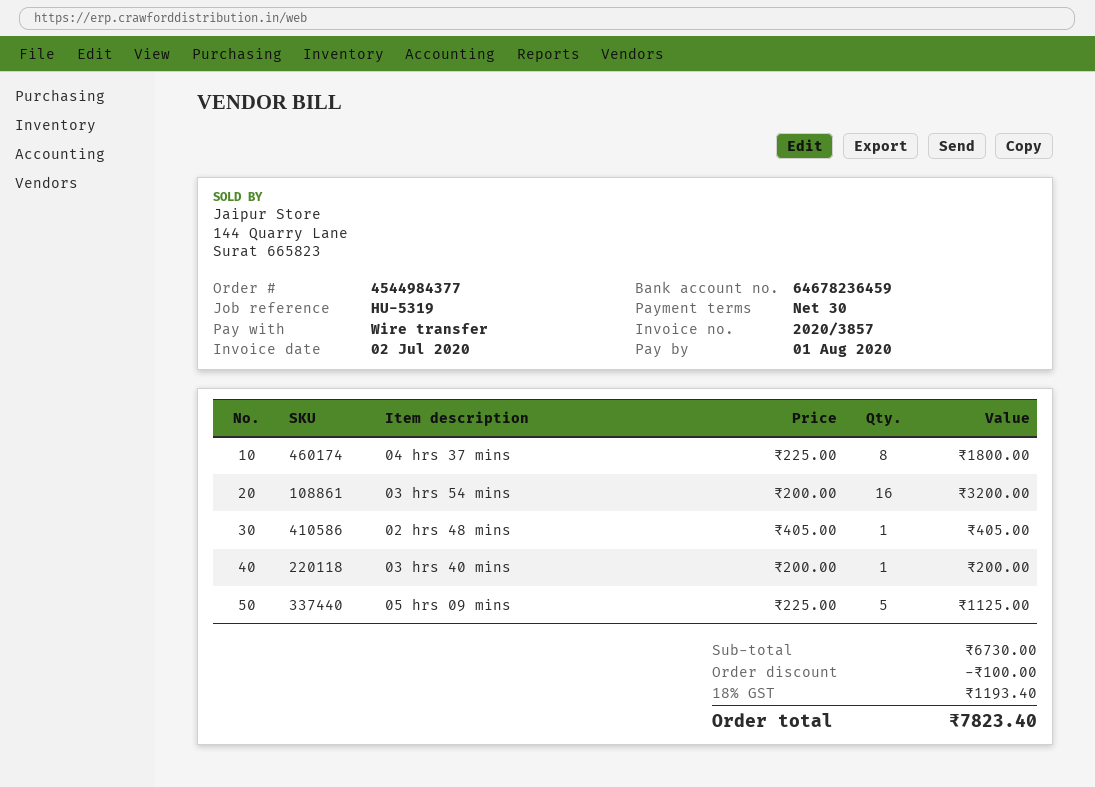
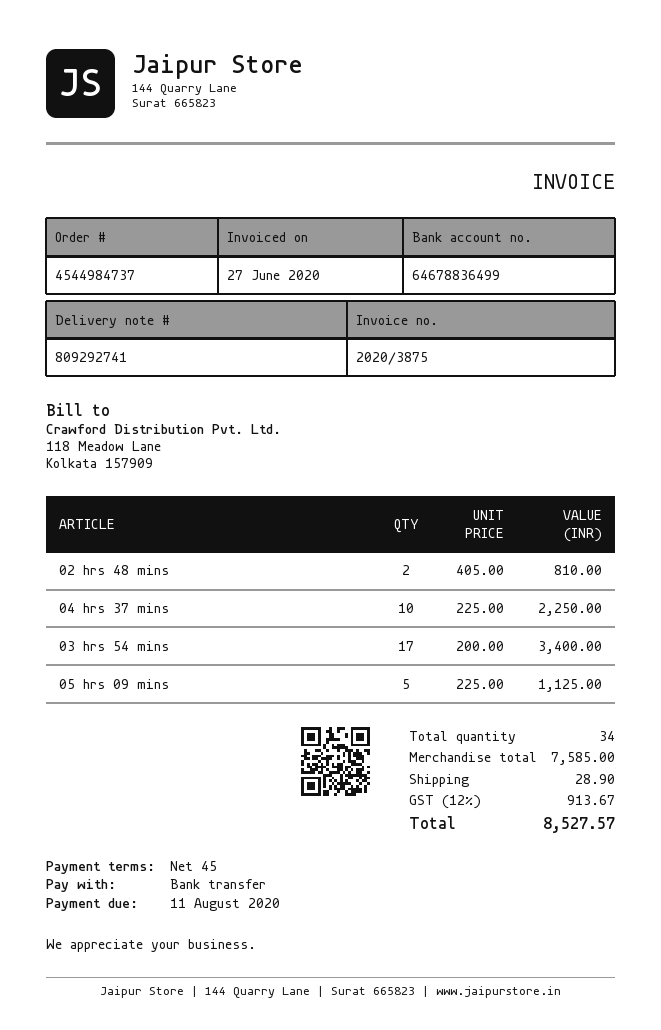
order number: 4544984377 -> 4544984737
invoice number: 2020/3857 -> 2020/3875
invoice date: 2020-07-02 -> 2020-06-27
payment terms: 30 days -> 45 days
due date: 2020-08-01 -> 2020-08-11
bank account: 64678236459 -> 64678836499
04 hrs 37 mins: 8 x 225.00 = 1800.00 -> 10 x 225.00 = 2250.00
03 hrs 54 mins: 16 x 200.00 = 3200.00 -> 17 x 200.00 = 3400.00
02 hrs 48 mins: 1 x 405.00 = 405.00 -> 2 x 405.00 = 810.00
03 hrs 40 mins: 1 x 200.00 = 200.00 -> none
subtotal: 6730.00 -> 7585.00
discount: 100.00 -> none
shipping: none -> 28.90
tax: 18% = 1193.40 -> 12% = 913.67
total: 7823.40 -> 8527.57

